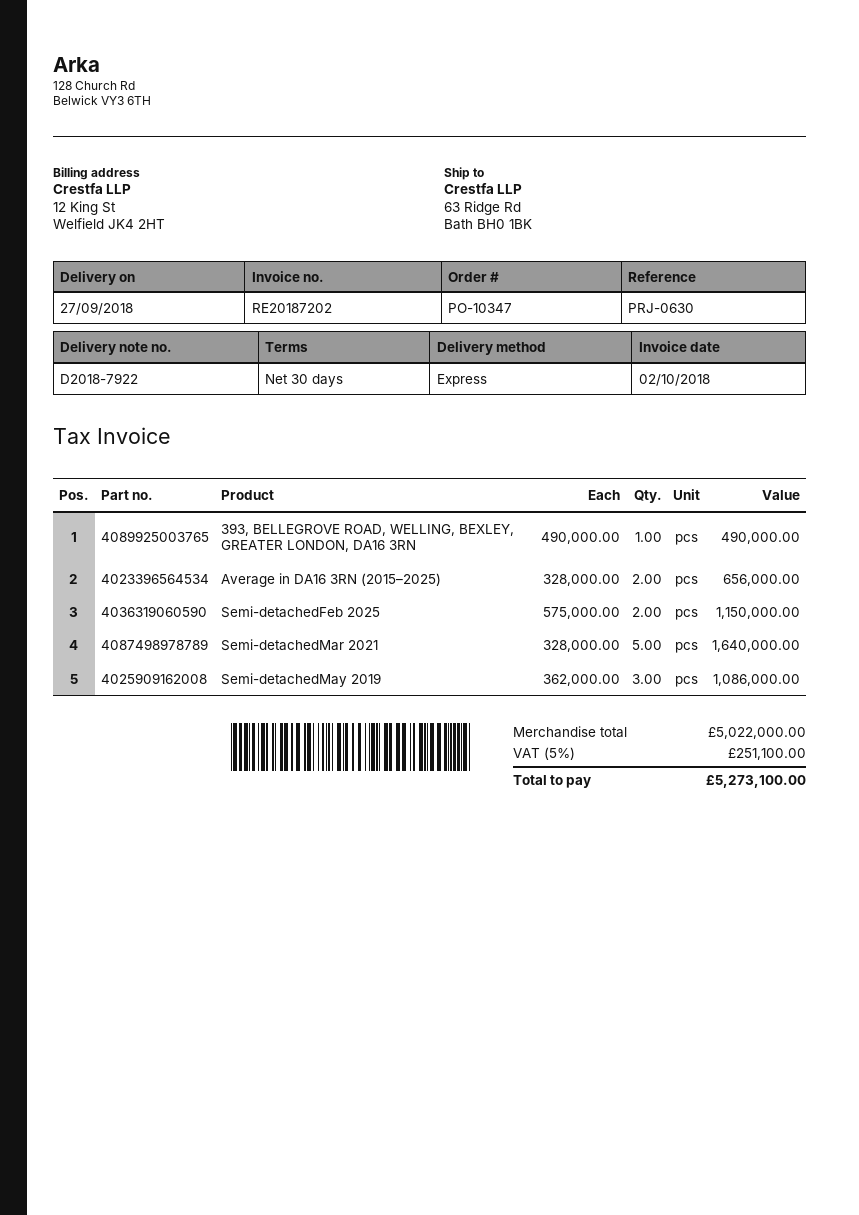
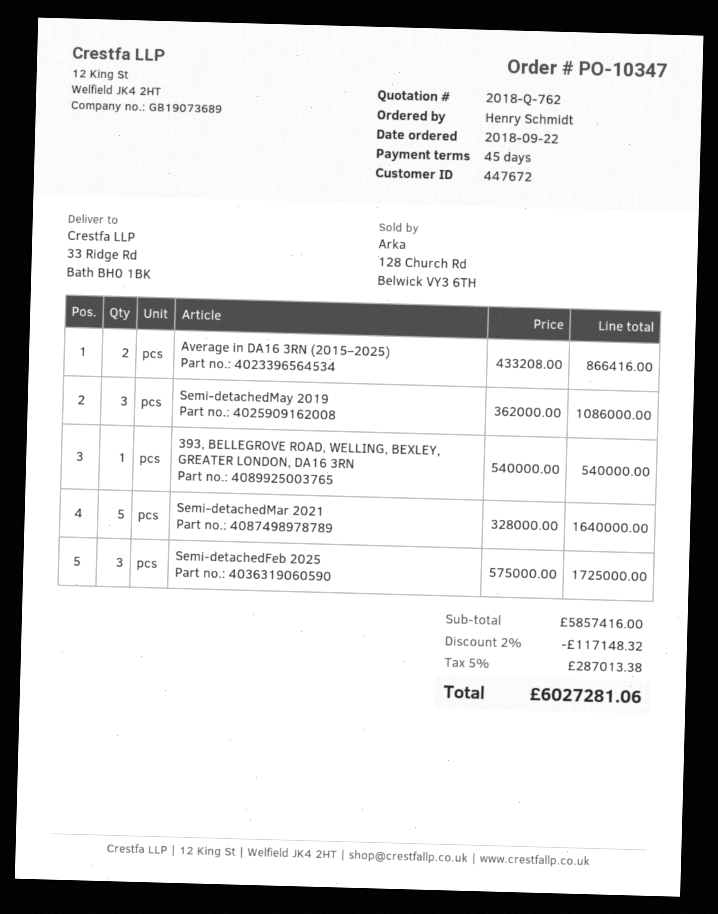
payment terms: 30 days -> 45 days
ship to: 63 Ridge Rd, Bath BH0 1BK -> 33 Ridge Rd, Bath BH0 1BK
393, BELLEGROVE ROAD, WELLING, BEXLEY, GREATER LONDON, DA16 3RN: 1 x 490000.00 = 490000.00 -> 1 x 540000.00 = 540000.00
Average in DA16 3RN (2015–2025): 2 x 328000.00 = 656000.00 -> 2 x 433208.00 = 866416.00
Semi-detachedFeb 2025: 2 x 575000.00 = 1150000.00 -> 3 x 575000.00 = 1725000.00
subtotal: 5022000.00 -> 5857416.00
discount: none -> 2% = 117148.32
tax: 5% = 251100.00 -> 5% = 287013.38
total: 5273100.00 -> 6027281.06

